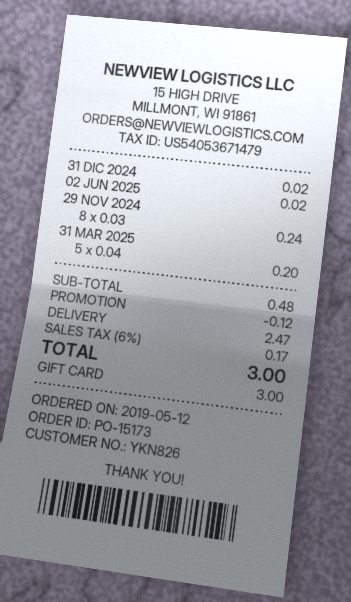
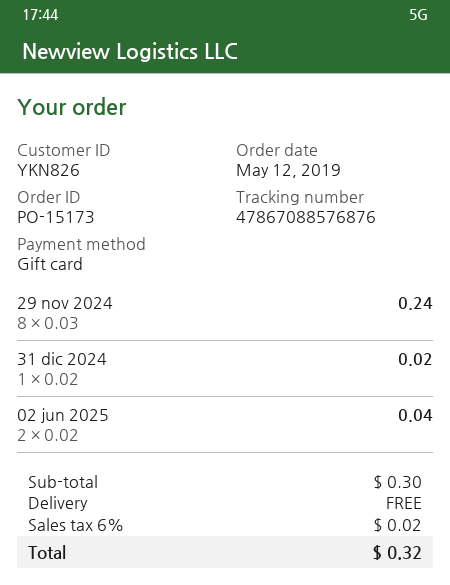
02 JUN 2025: 1 x 0.02 = 0.02 -> 2 x 0.02 = 0.04
31 MAR 2025: 5 x 0.04 = 0.20 -> none
subtotal: 0.48 -> 0.30
discount: 0.12 -> none
shipping: 2.47 -> 0.00
tax: 6% = 0.17 -> 6% = 0.02
total: 3.00 -> 0.32

